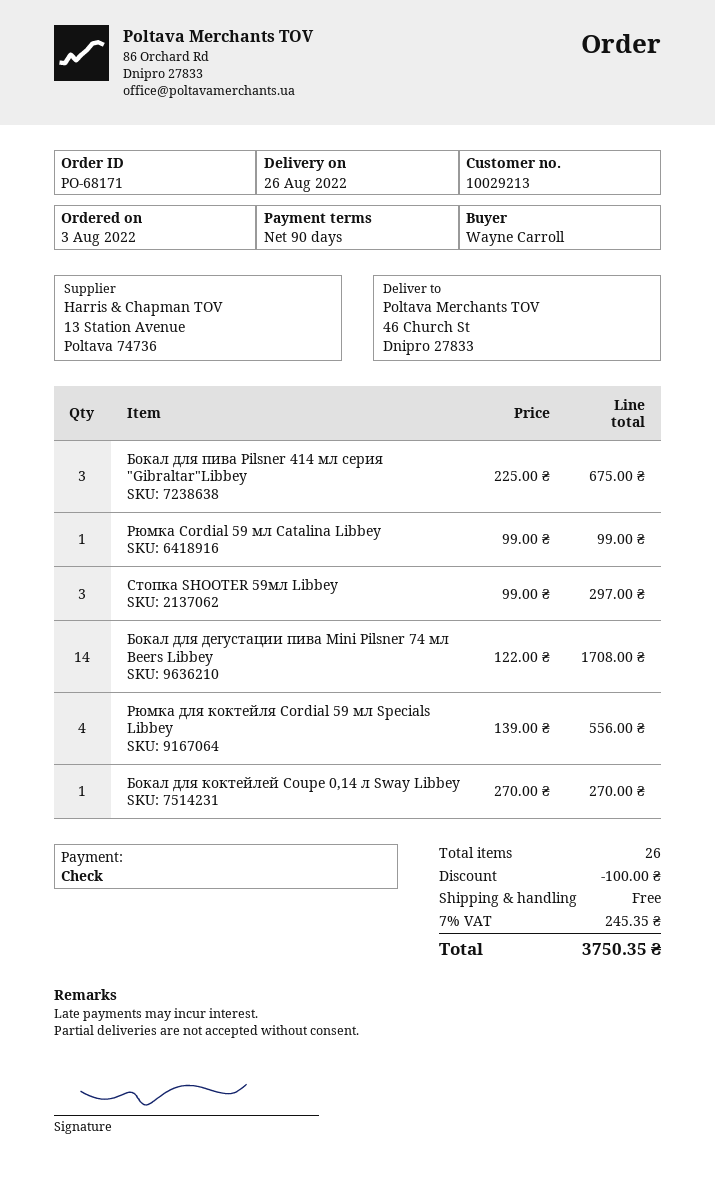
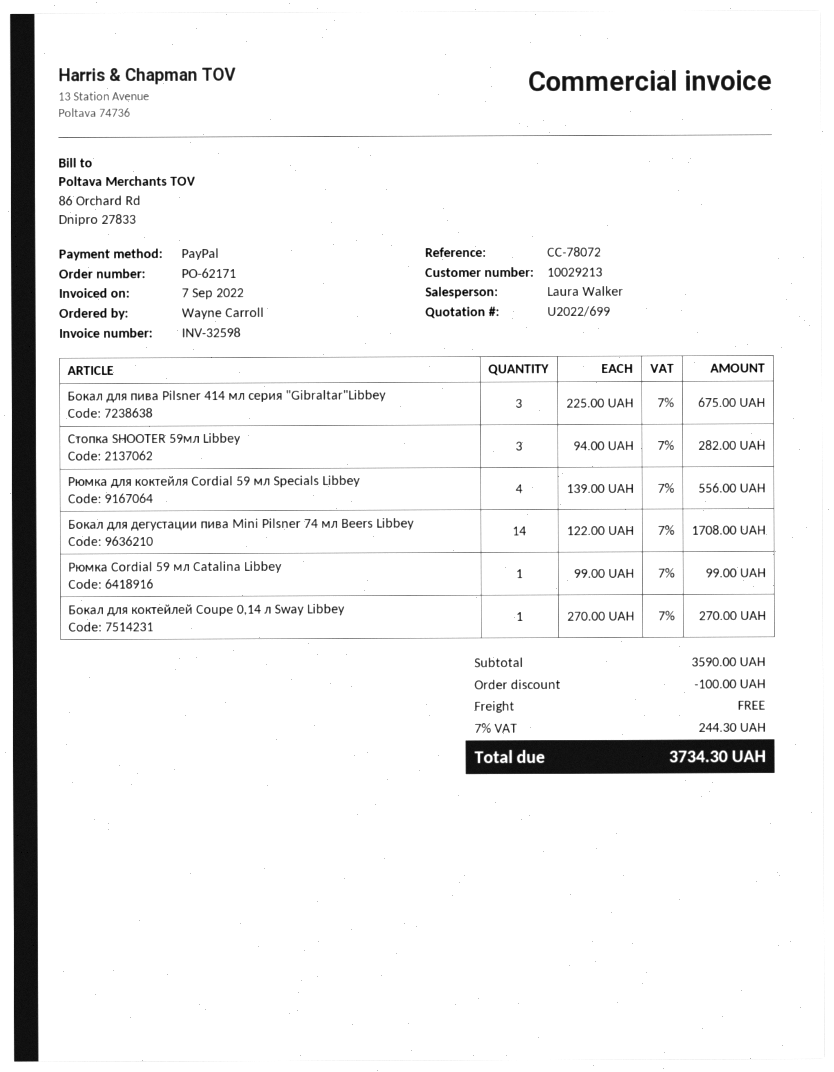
order number: PO-68171 -> PO-62171
payment method: cheque -> PayPal
Стопка SHOOTER 59мл Libbey: 3 x 99.00 = 297.00 -> 3 x 94.00 = 282.00
tax: 7% = 245.35 -> 7% = 244.30
total: 3750.35 -> 3734.30

